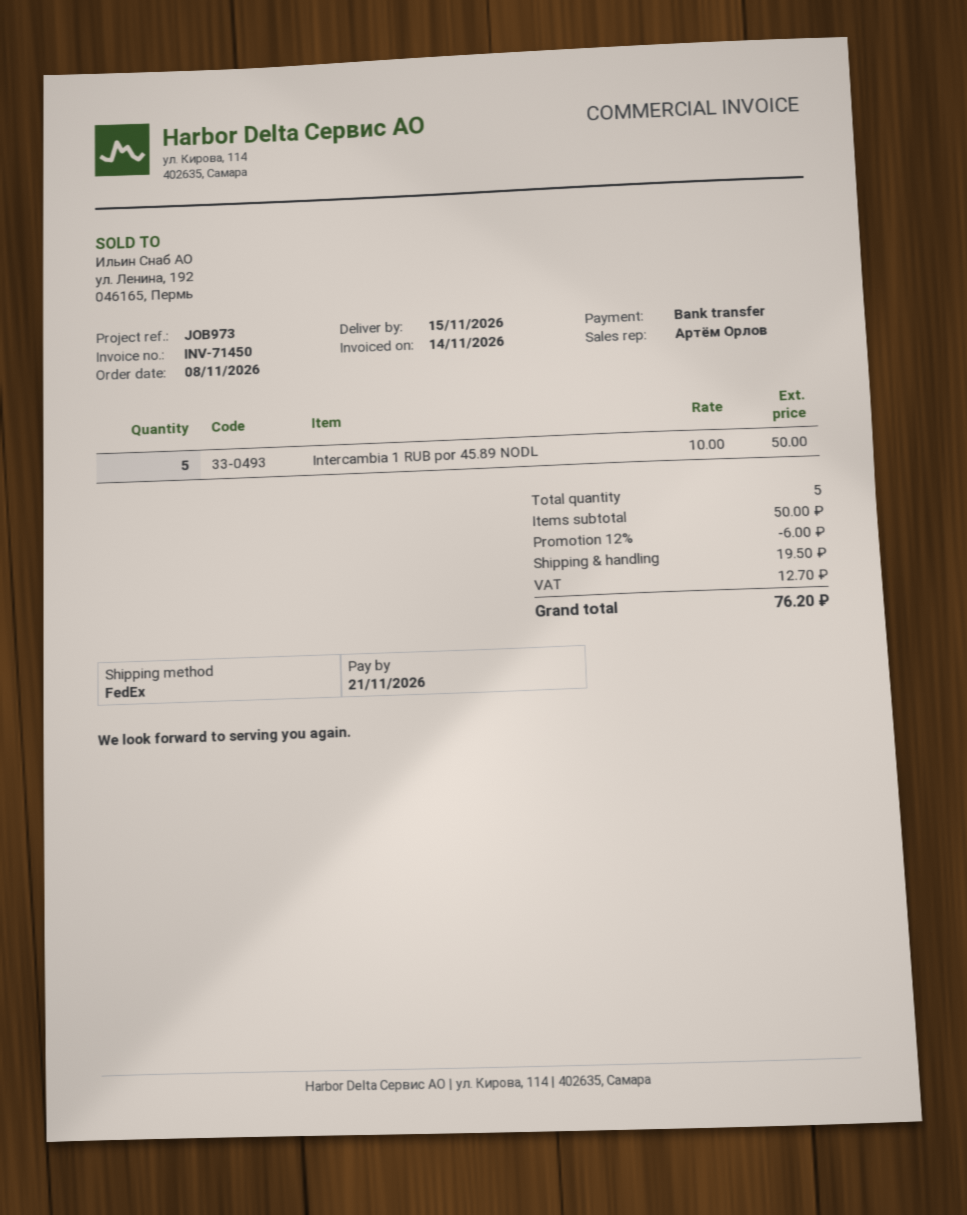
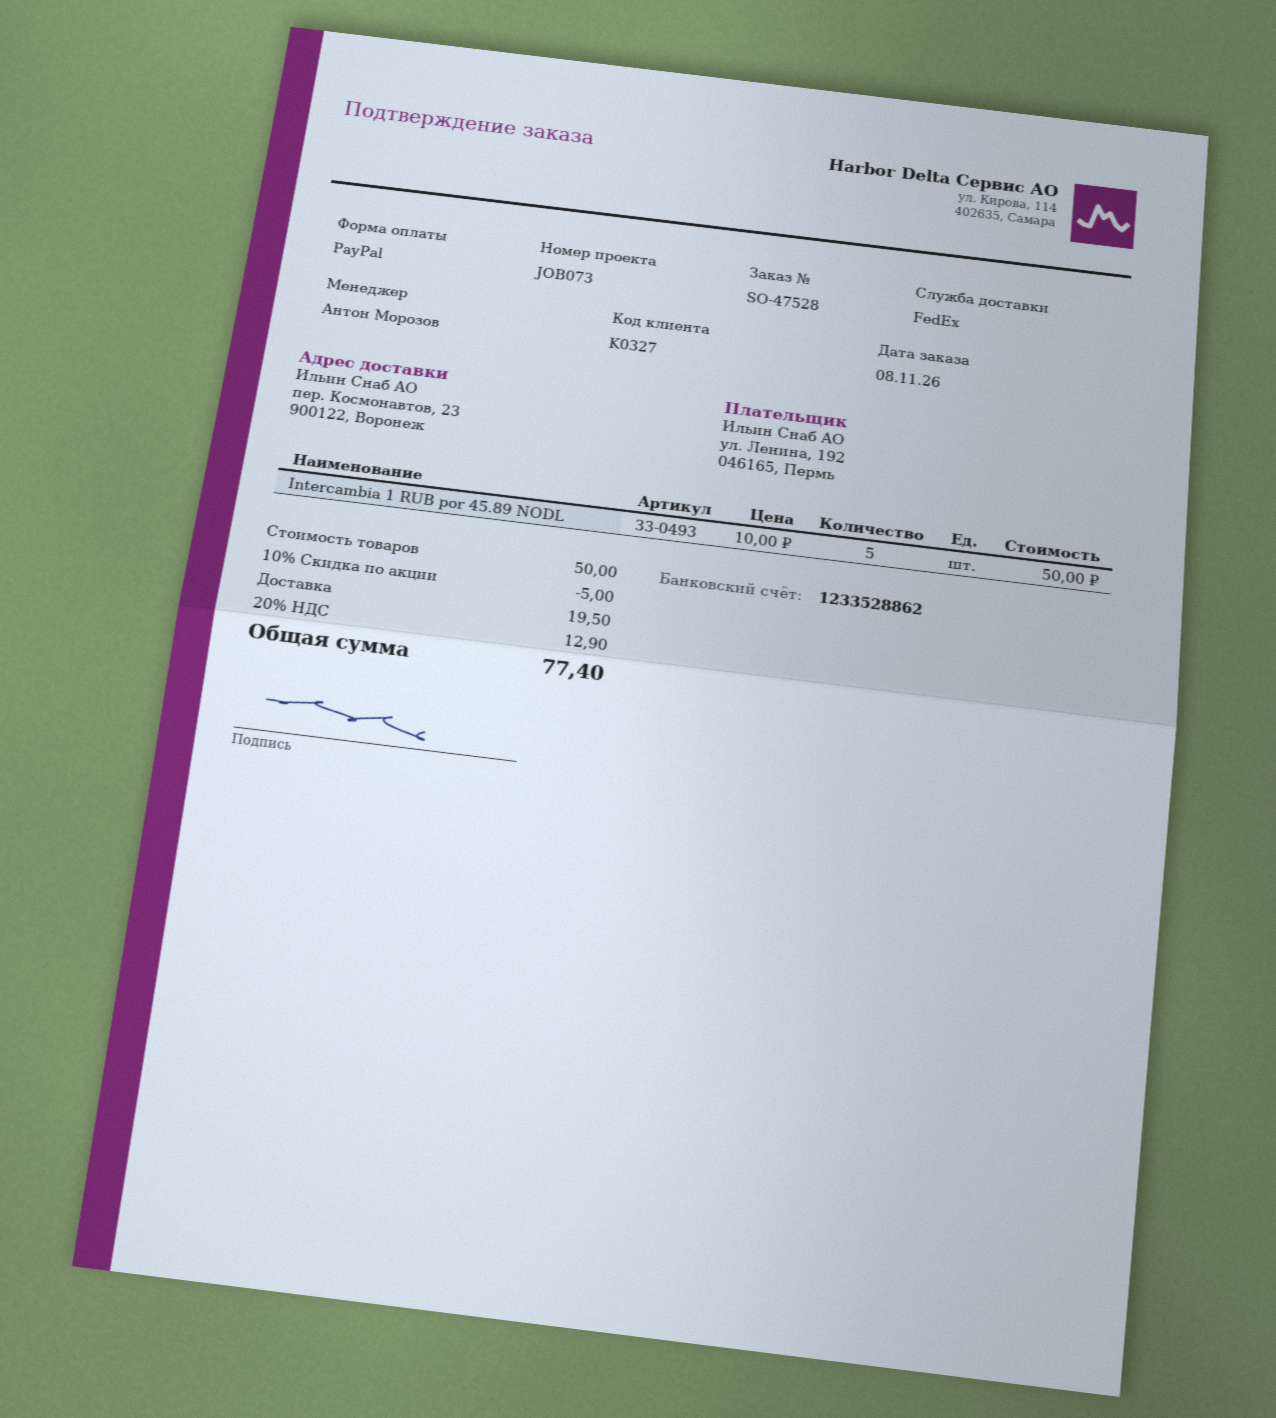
reference: JOB973 -> JOB073
sales rep: Артём Орлов -> Антон Морозов
payment method: bank transfer -> PayPal
discount: 12% = 6.00 -> 10% = 5.00
tax: 12.70 -> 12.90
total: 76.20 -> 77.40

